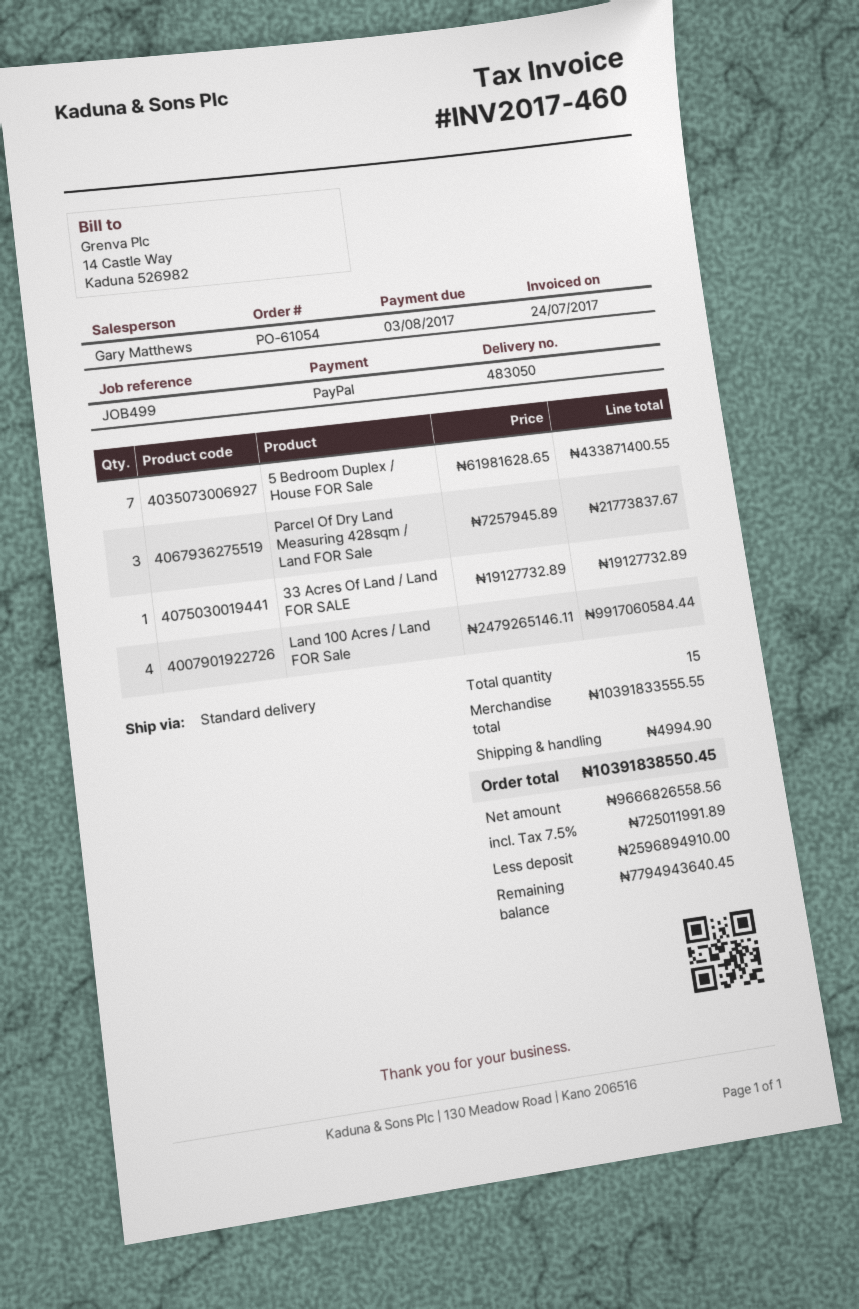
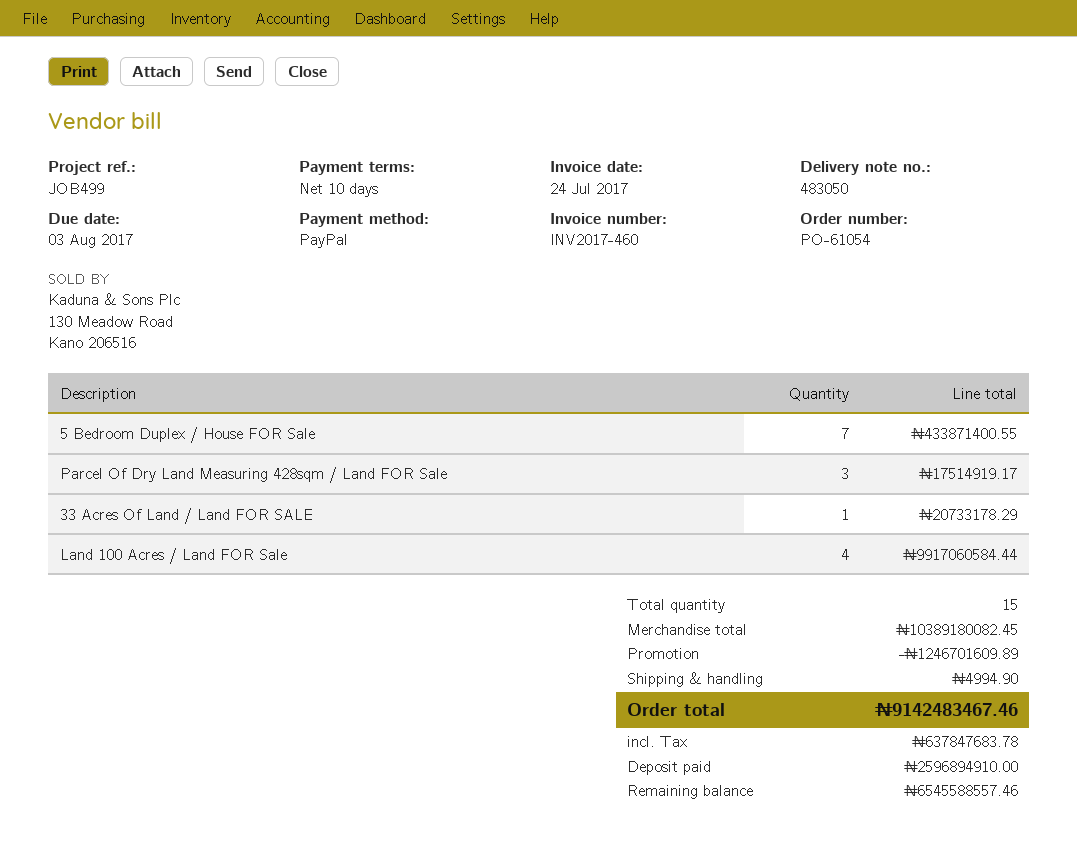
Parcel Of Dry Land Measuring 428sqm / Land FOR Sale: 3 for 21773837.67 -> 3 for 17514919.17
33 Acres Of Land / Land FOR SALE: 1 for 19127732.89 -> 1 for 20733178.29
subtotal: 10391833555.55 -> 10389180082.45
discount: none -> 1246701609.89
tax: 725011991.89 -> 637847683.78
total: 10391838550.45 -> 9142483467.46
balance: 7794943640.45 -> 6545588557.46

